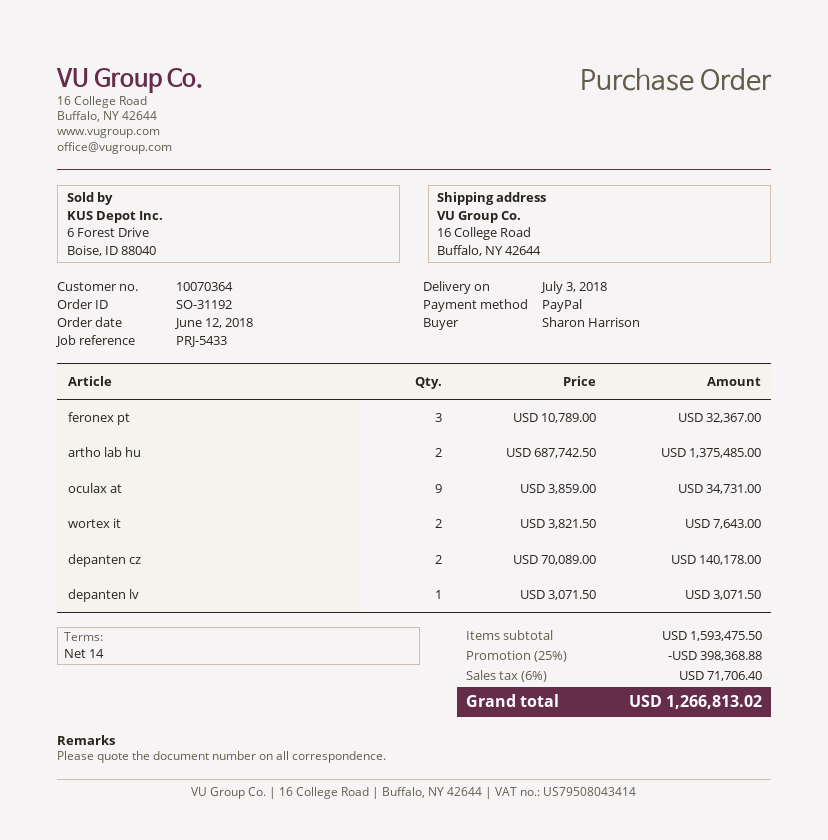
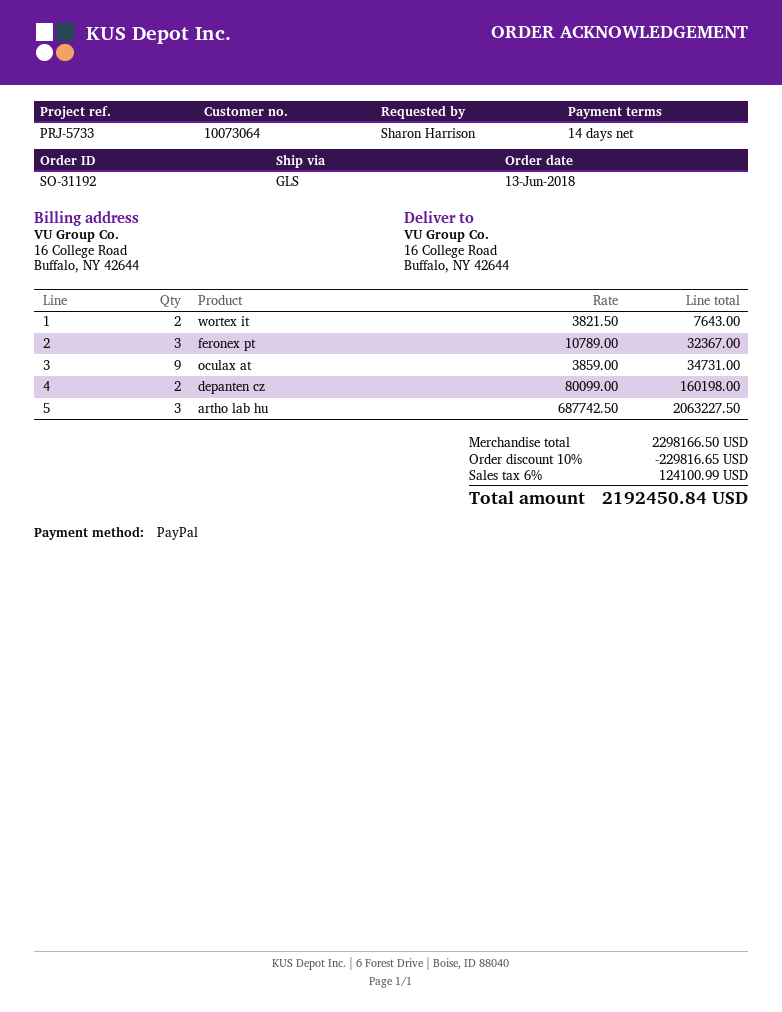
order date: 2018-06-12 -> 2018-06-13
customer number: 10070364 -> 10073064
reference: PRJ-5433 -> PRJ-5733
artho lab hu: 2 x 687742.50 = 1375485.00 -> 3 x 687742.50 = 2063227.50
depanten cz: 2 x 70089.00 = 140178.00 -> 2 x 80099.00 = 160198.00
depanten lv: 1 x 3071.50 = 3071.50 -> none
subtotal: 1593475.50 -> 2298166.50
discount: 25% = 398368.88 -> 10% = 229816.65
tax: 6% = 71706.40 -> 6% = 124100.99
total: 1266813.02 -> 2192450.84

